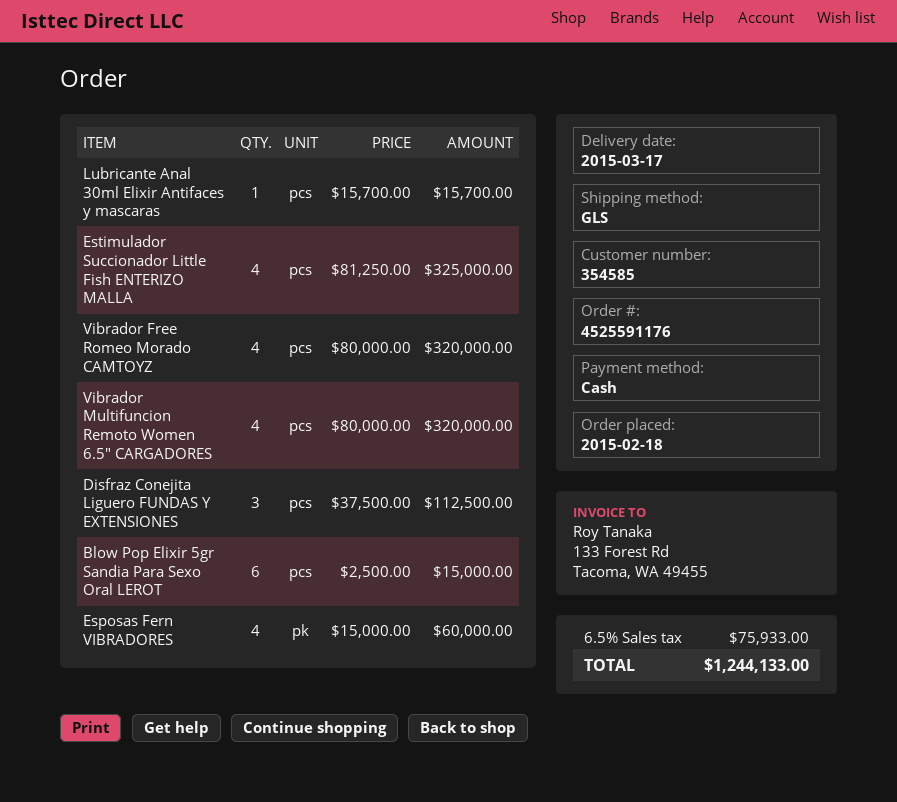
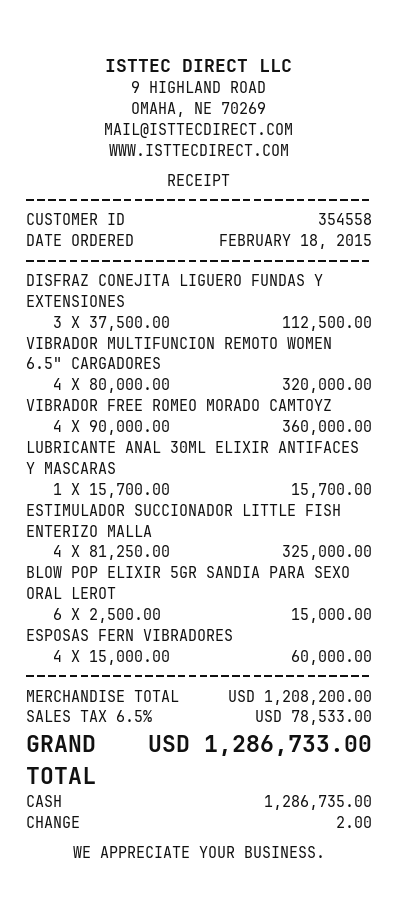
customer number: 354585 -> 354558
Vibrador Free Romeo Morado CAMTOYZ: 4 x 80000.00 = 320000.00 -> 4 x 90000.00 = 360000.00
tax: 6.5% = 75933.00 -> 6.5% = 78533.00
total: 1244133.00 -> 1286733.00

